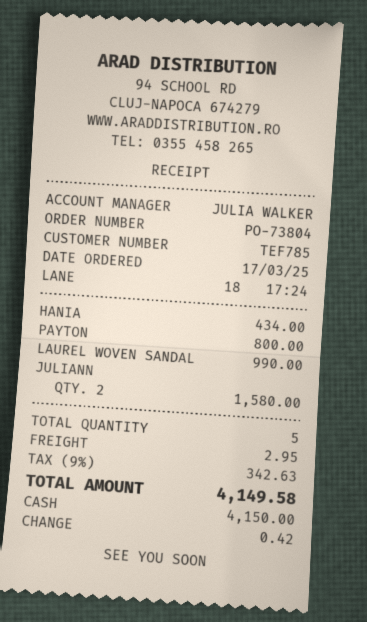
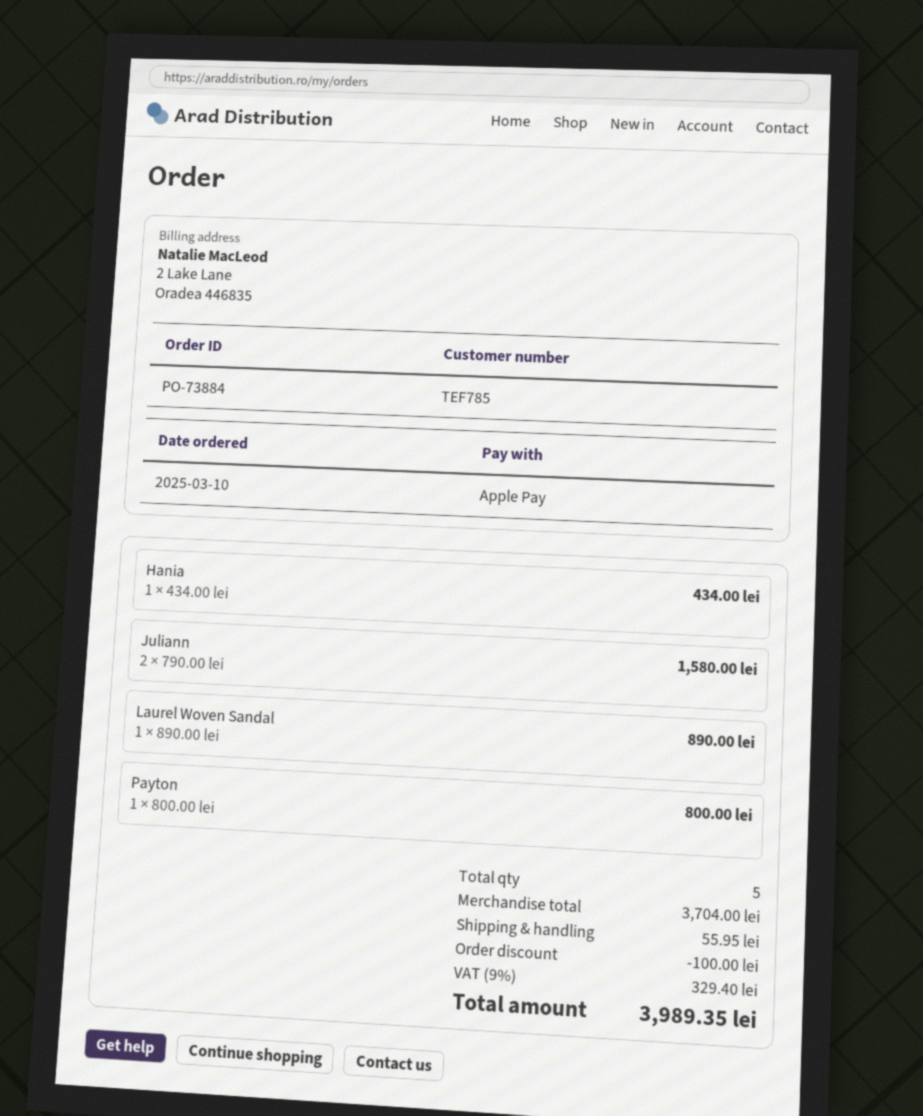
order number: PO-73804 -> PO-73884
order date: 2025-03-17 -> 2025-03-10
payment method: cash -> Apple Pay
LAUREL WOVEN SANDAL: 1 for 990.00 -> 1 for 890.00
discount: none -> 100.00
shipping: 2.95 -> 55.95
tax: 9% = 342.63 -> 9% = 329.40
total: 4149.58 -> 3989.35

